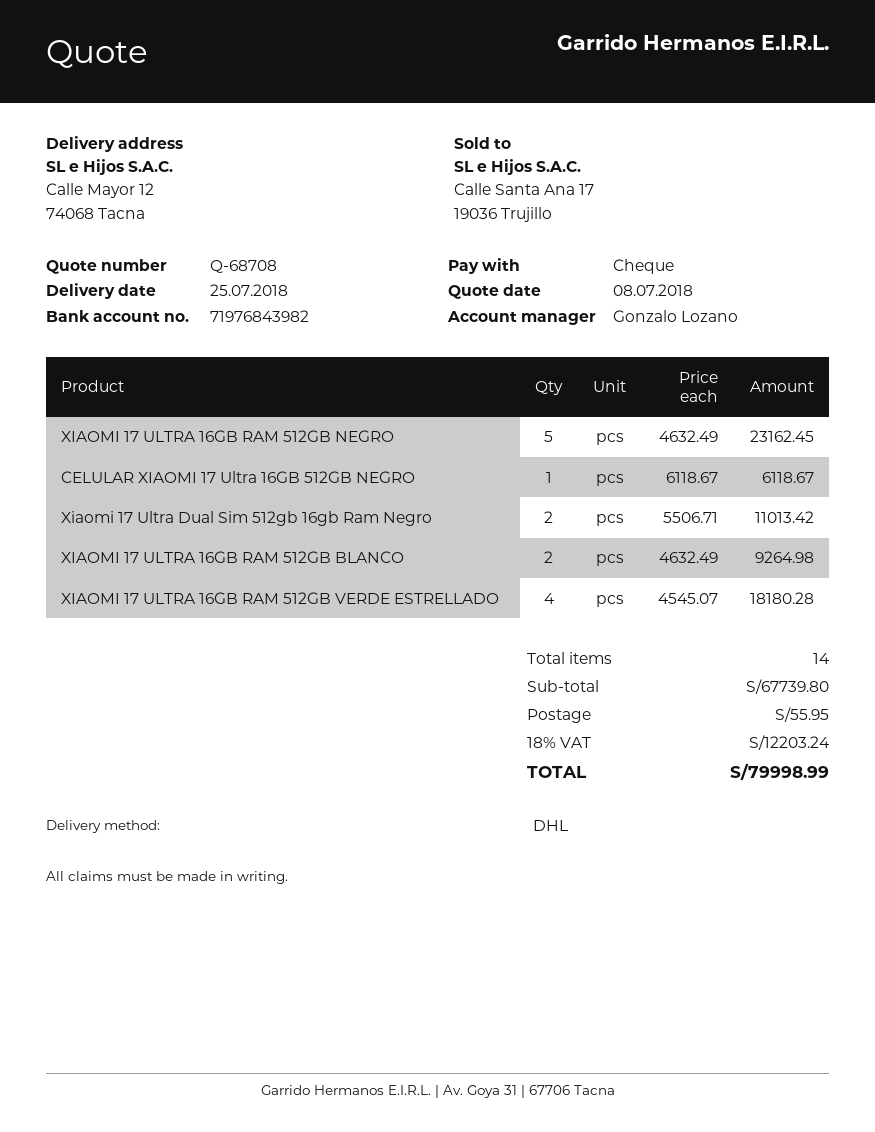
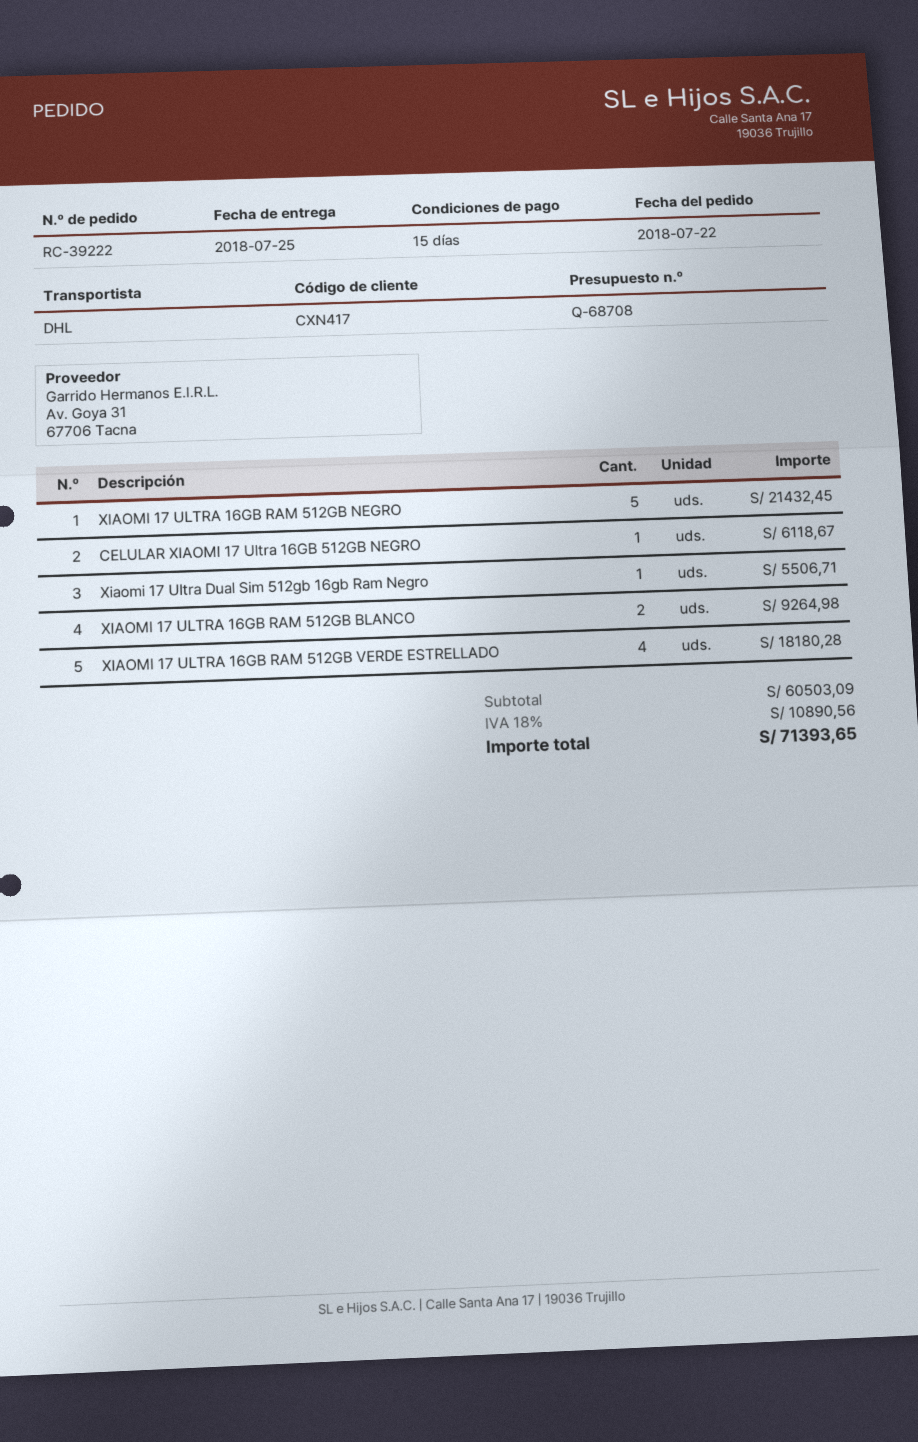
XIAOMI 17 ULTRA 16GB RAM 512GB NEGRO: 5 for 23162.45 -> 5 for 21432.45
Xiaomi 17 Ultra Dual Sim 512gb 16gb Ram Negro: 2 for 11013.42 -> 1 for 5506.71
subtotal: 67739.80 -> 60503.09
shipping: 55.95 -> none
tax: 18% = 12203.24 -> 18% = 10890.56
total: 79998.99 -> 71393.65

